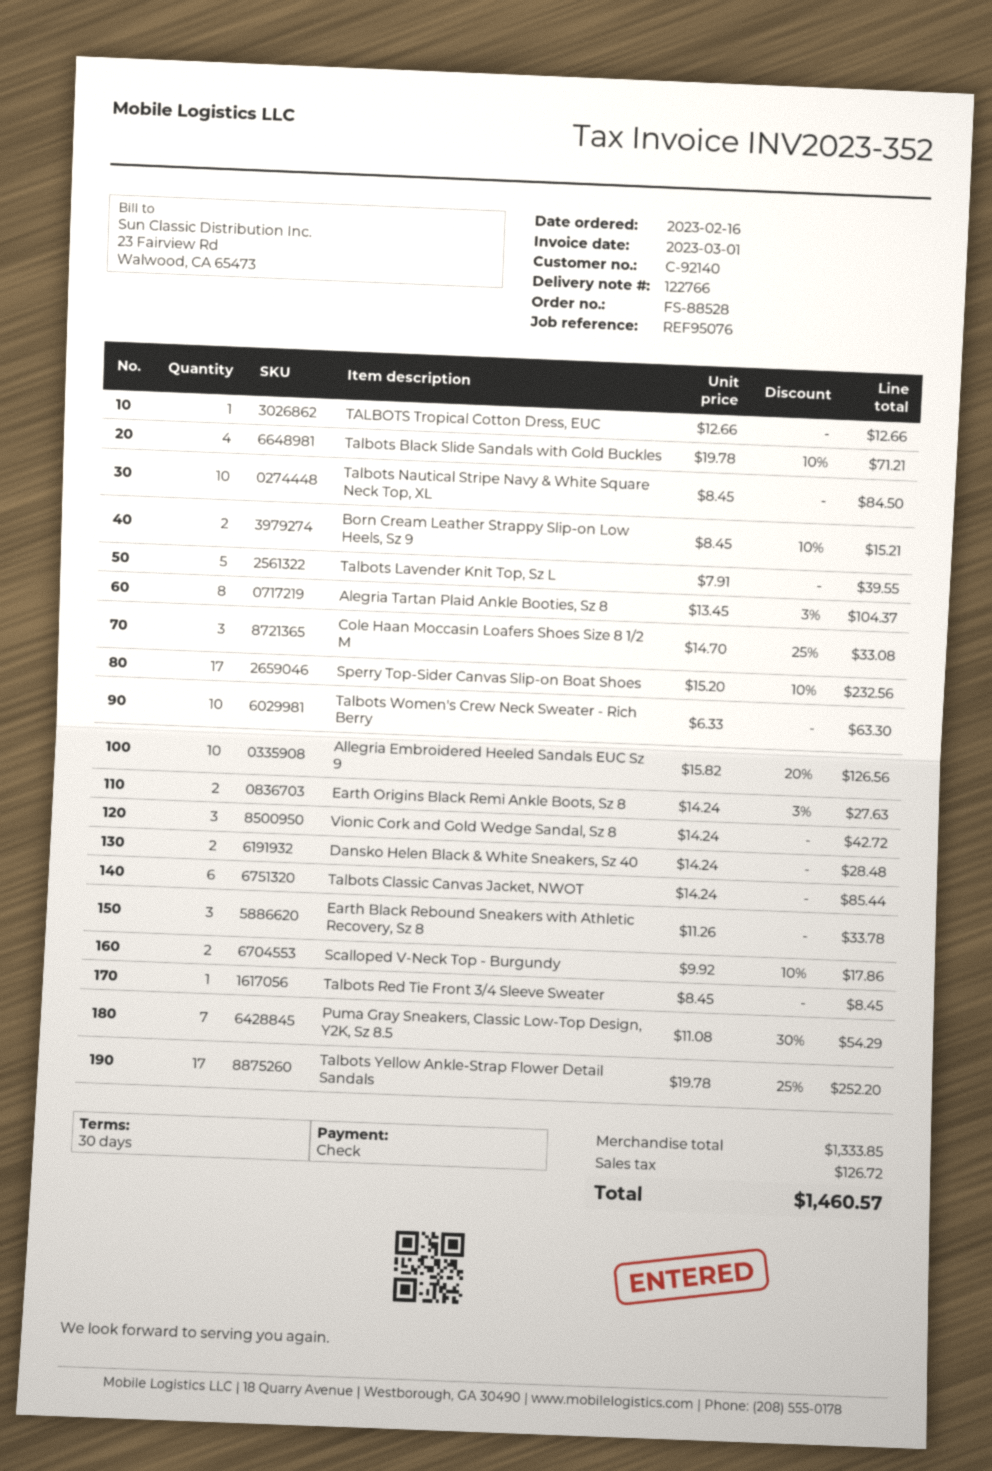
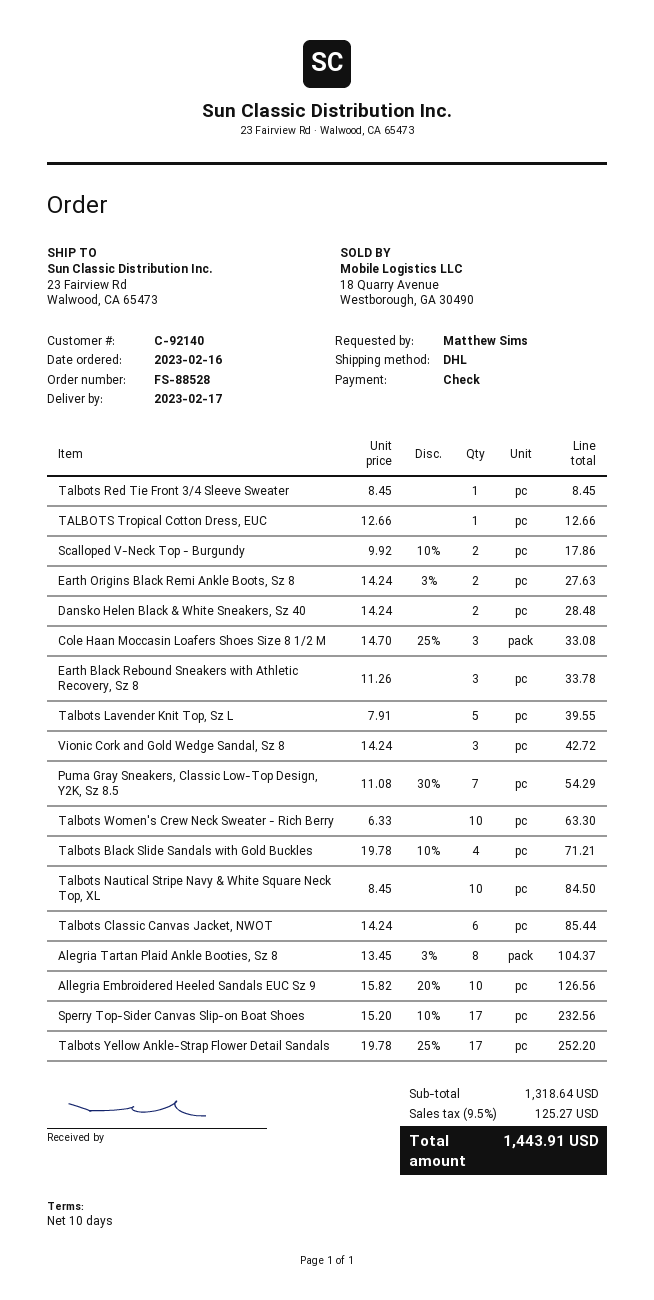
payment terms: 30 days -> 10 days
Born Cream Leather Strappy Slip-on Low Heels, Sz 9: 2 x 8.45 - 10% = 15.21 -> none
subtotal: 1333.85 -> 1318.64
tax: 126.72 -> 125.27
total: 1460.57 -> 1443.91

